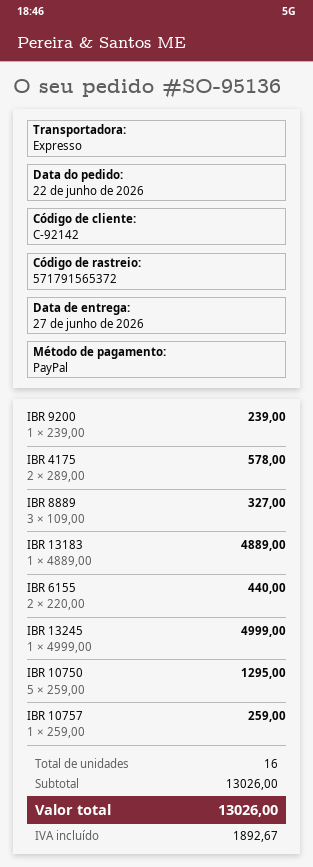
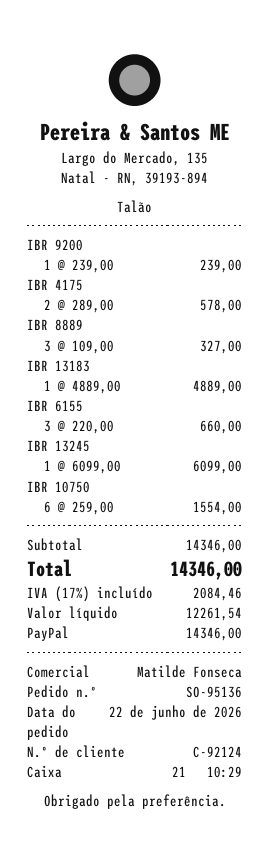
customer number: C-92142 -> C-92124
IBR 6155: 2 x 220.00 = 440.00 -> 3 x 220.00 = 660.00
IBR 13245: 1 x 4999.00 = 4999.00 -> 1 x 6099.00 = 6099.00
IBR 10750: 5 x 259.00 = 1295.00 -> 6 x 259.00 = 1554.00
IBR 10757: 1 x 259.00 = 259.00 -> none
subtotal: 13026.00 -> 14346.00
tax: 1892.67 -> 2084.46
total: 13026.00 -> 14346.00

